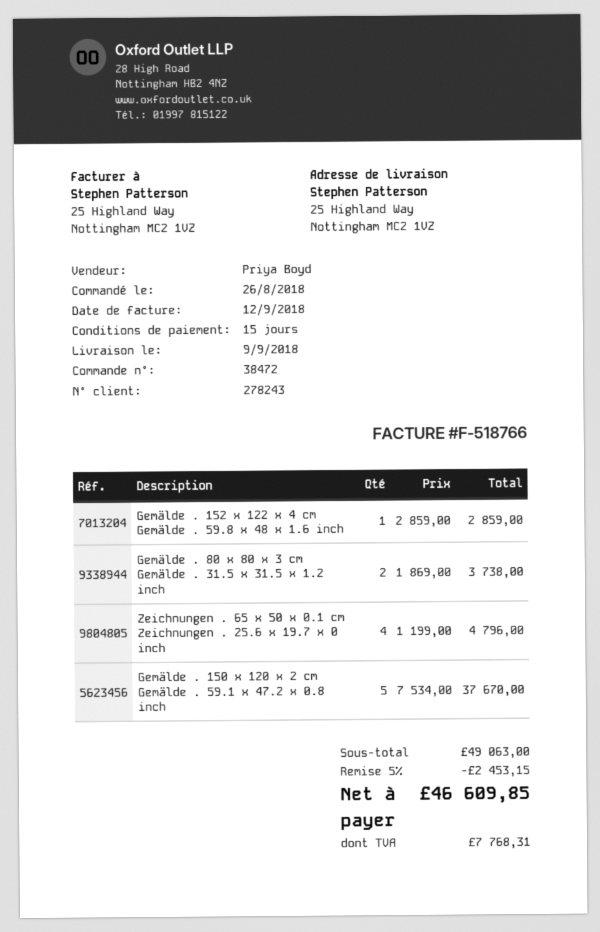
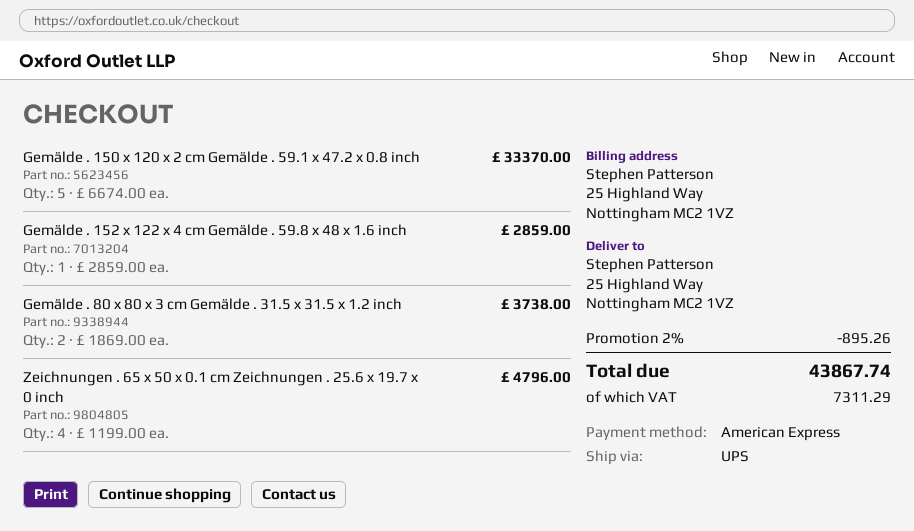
Gemälde . 150 x 120 x 2 cm Gemälde . 59.1 x 47.2 x 0.8 inch: 5 x 7534.00 = 37670.00 -> 5 x 6674.00 = 33370.00
discount: 5% = 2453.15 -> 2% = 895.26
tax: 7768.31 -> 7311.29
total: 46609.85 -> 43867.74

